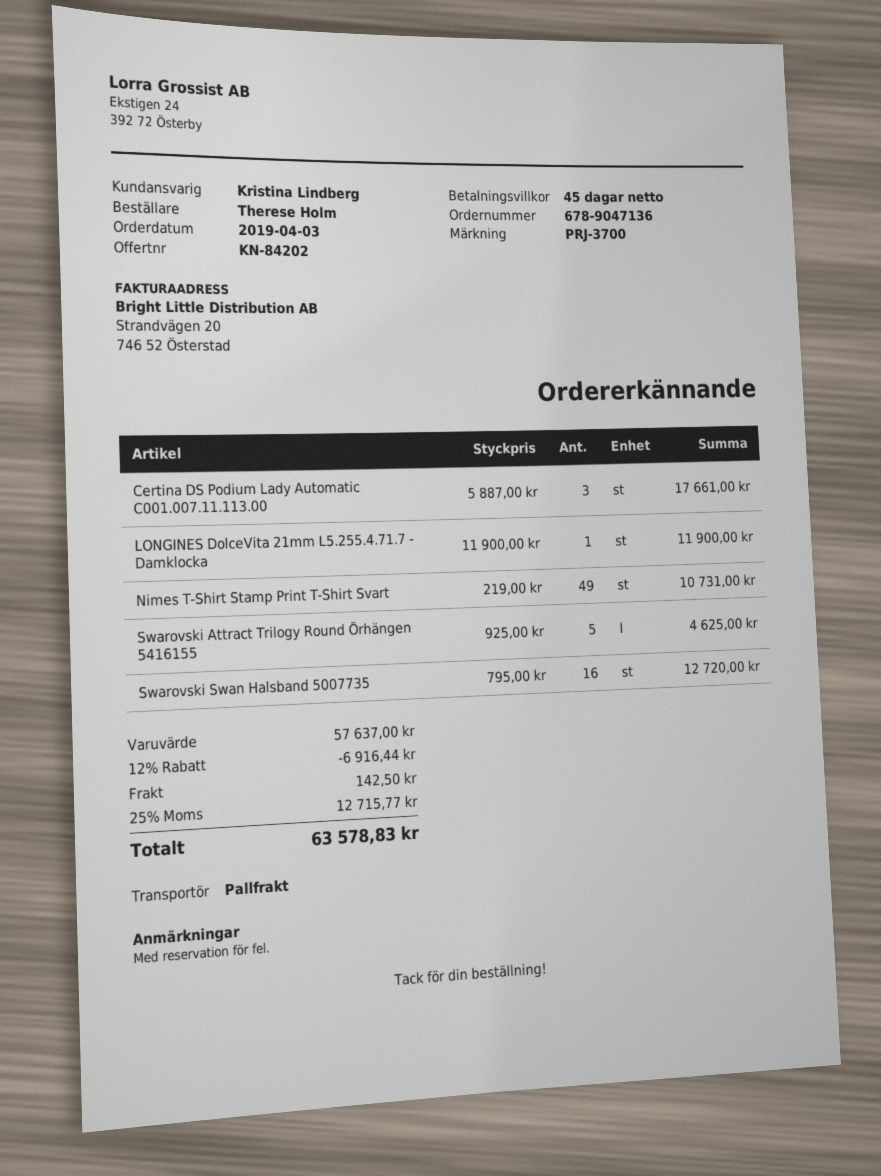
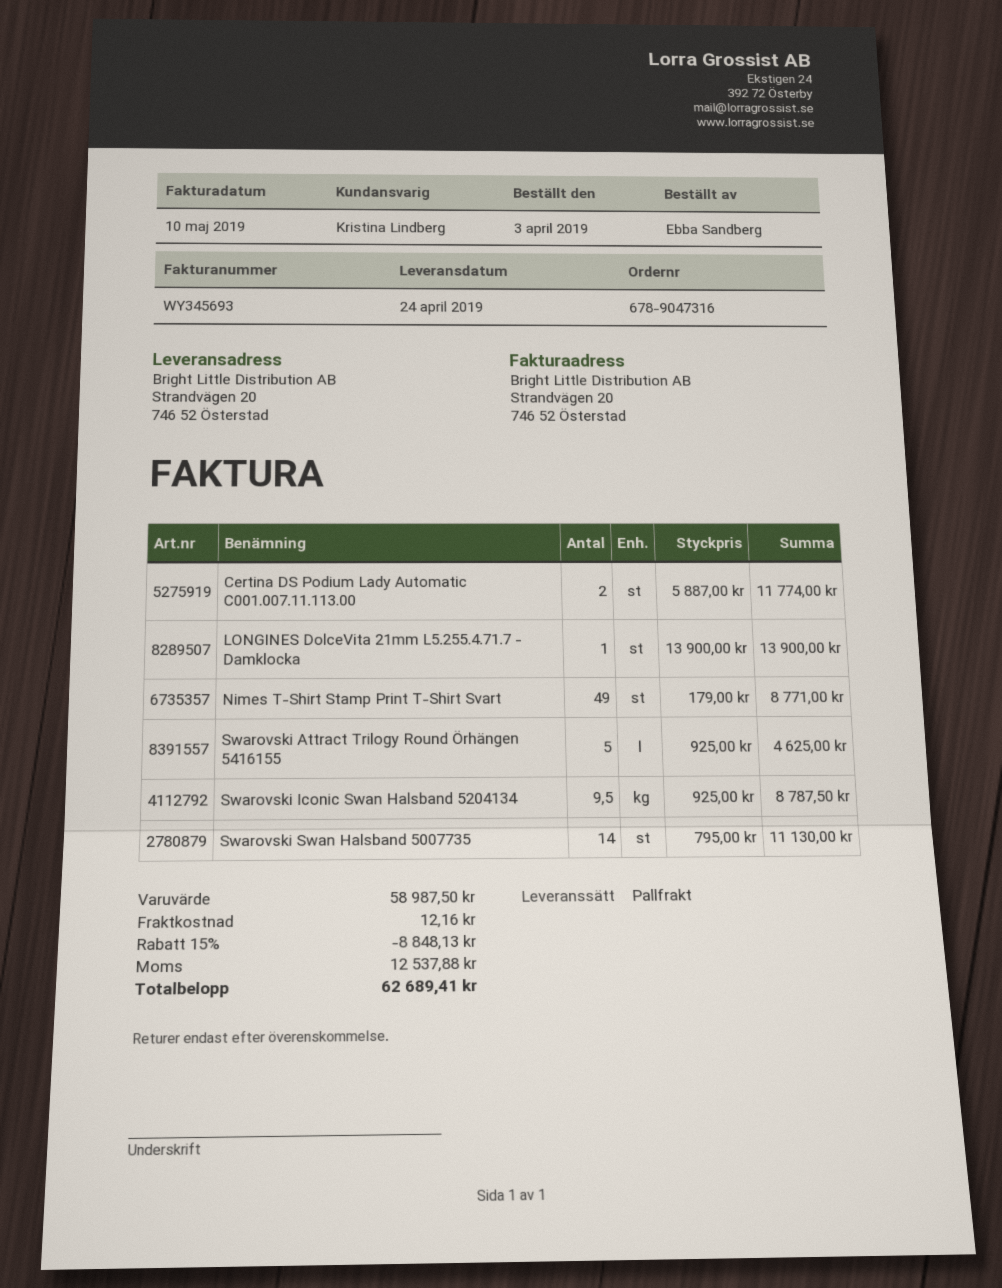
order number: 678-9047136 -> 678-9047316
ordered by: Therese Holm -> Ebba Sandberg
Certina DS Podium Lady Automatic C001.007.11.113.00: 3 x 5887.00 = 17661.00 -> 2 x 5887.00 = 11774.00
LONGINES DolceVita 21mm L5.255.4.71.7 - Damklocka: 1 x 11900.00 = 11900.00 -> 1 x 13900.00 = 13900.00
Nimes T-Shirt Stamp Print T-Shirt Svart: 49 x 219.00 = 10731.00 -> 49 x 179.00 = 8771.00
Swarovski Swan Halsband 5007735: 16 x 795.00 = 12720.00 -> 14 x 795.00 = 11130.00
Swarovski Iconic Swan Halsband 5204134: none -> 9.5 x 925.00 = 8787.50
subtotal: 57637.00 -> 58987.50
discount: 12% = 6916.44 -> 15% = 8848.13
shipping: 142.50 -> 12.16
tax: 12715.77 -> 12537.88
total: 63578.83 -> 62689.41

